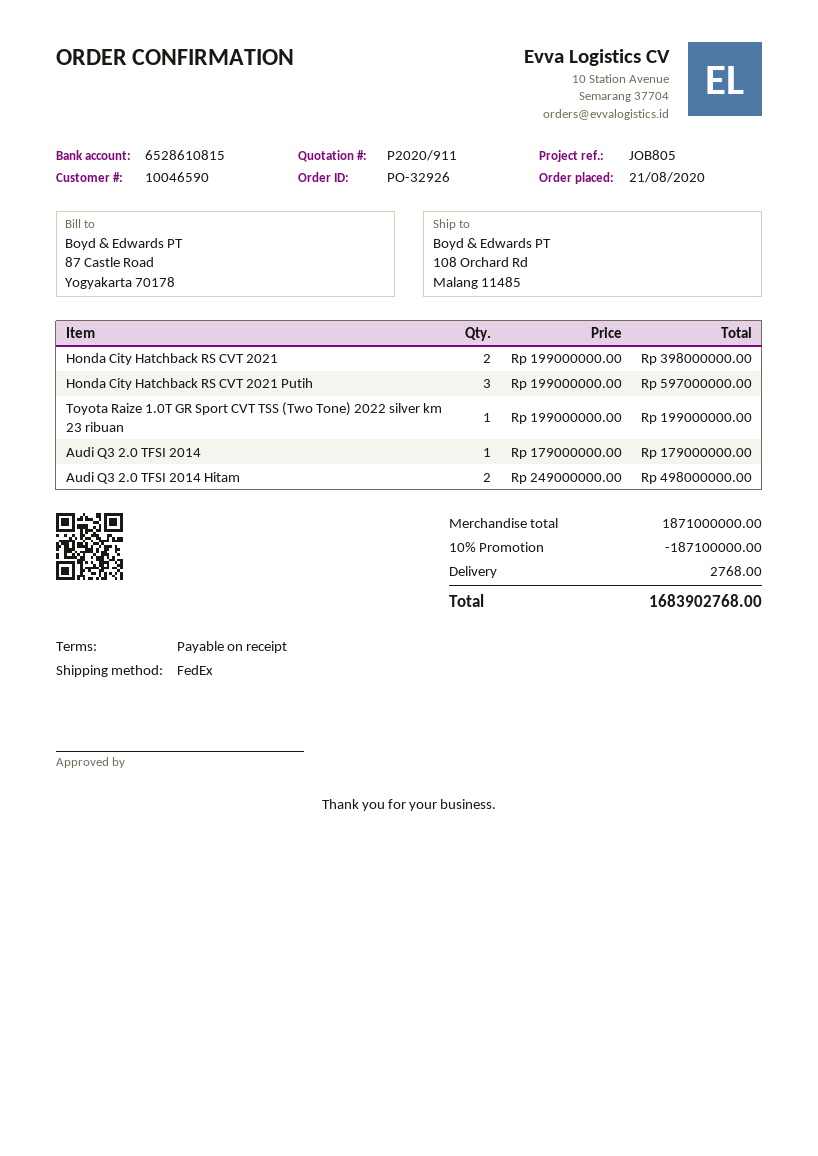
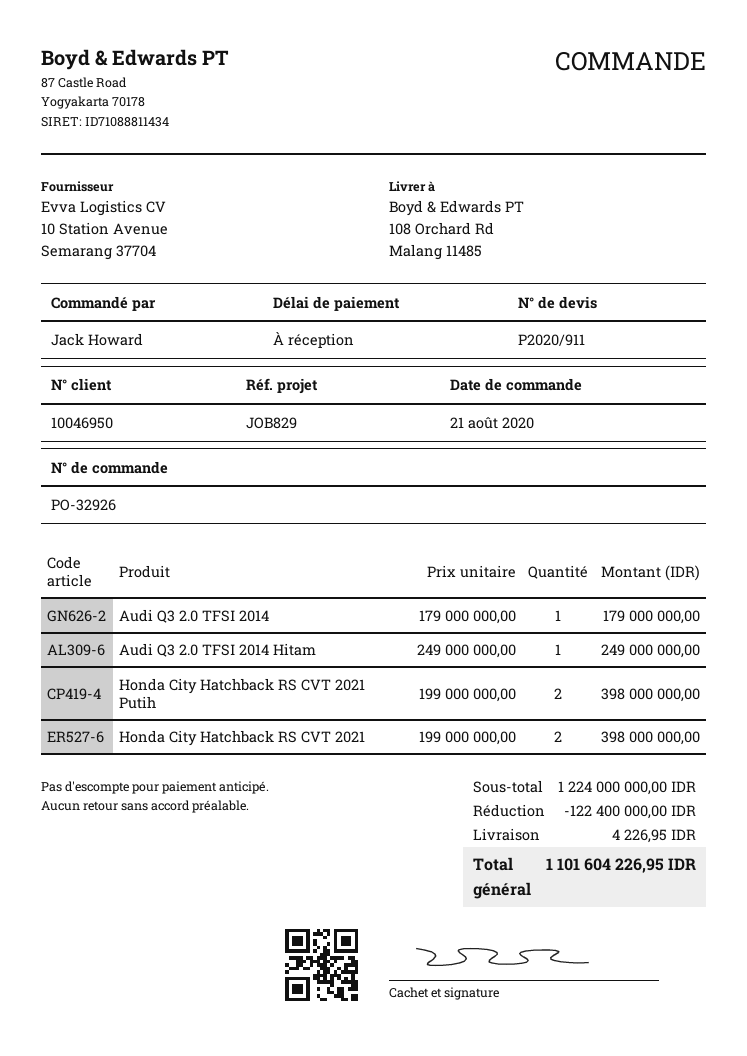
customer number: 10046590 -> 10046950
reference: JOB805 -> JOB829
Honda City Hatchback RS CVT 2021 Putih: 3 x 199000000.00 = 597000000.00 -> 2 x 199000000.00 = 398000000.00
Toyota Raize 1.0T GR Sport CVT TSS (Two Tone) 2022 silver km 23 ribuan: 1 x 199000000.00 = 199000000.00 -> none
Audi Q3 2.0 TFSI 2014 Hitam: 2 x 249000000.00 = 498000000.00 -> 1 x 249000000.00 = 249000000.00
subtotal: 1871000000.00 -> 1224000000.00
discount: 187100000.00 -> 122400000.00
shipping: 2768.00 -> 4226.95
total: 1683902768.00 -> 1101604226.95

